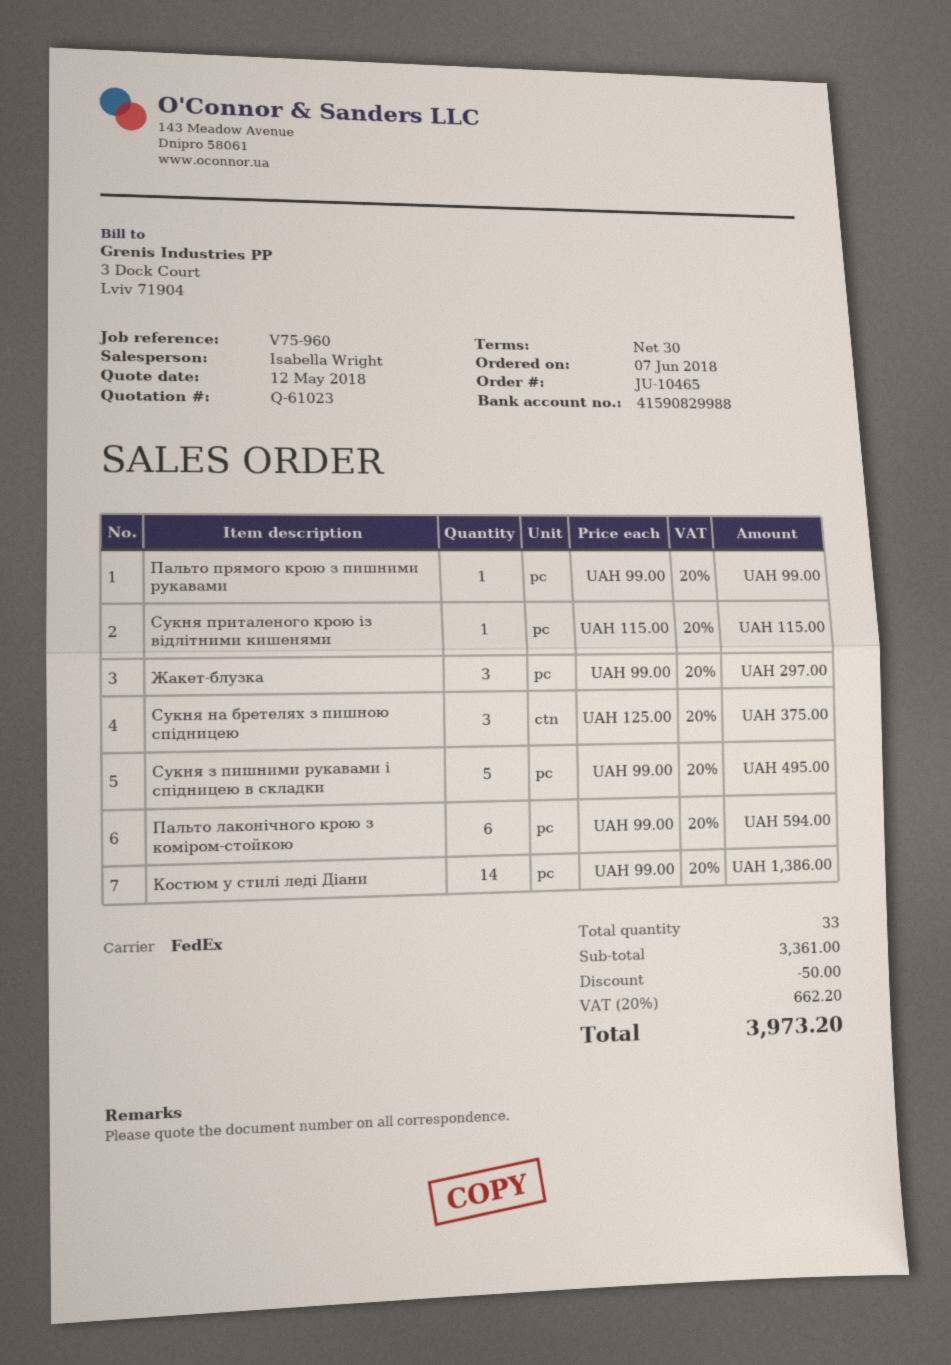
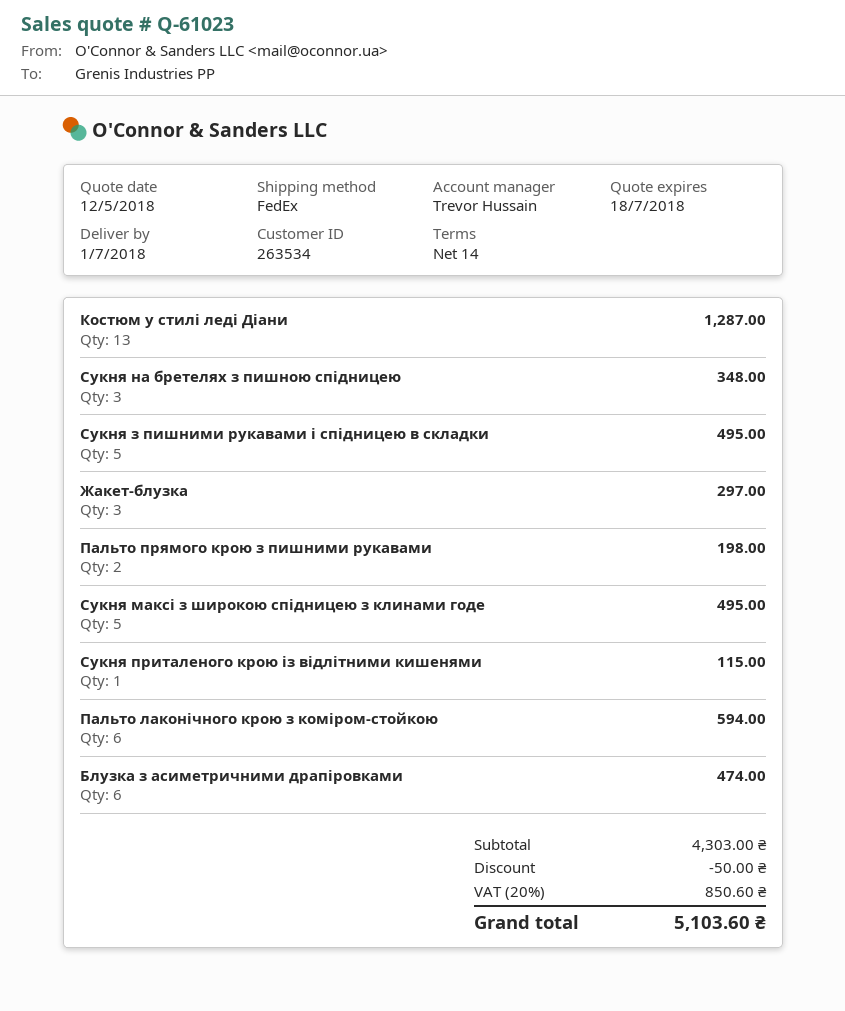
payment terms: 30 days -> 14 days
sales rep: Isabella Wright -> Trevor Hussain
Пальто прямого крою з пишними рукавами: 1 for 99.00 -> 2 for 198.00
Сукня на бретелях з пишною спідницею: 3 for 375.00 -> 3 for 348.00
Костюм у стилі леді Діани: 14 for 1386.00 -> 13 for 1287.00
Сукня максі з широкою спідницею з клинами годе: none -> 5 for 495.00
Блузка з асиметричними драпіровками: none -> 6 for 474.00
subtotal: 3361.00 -> 4303.00
tax: 20% = 662.20 -> 20% = 850.60
total: 3973.20 -> 5103.60

